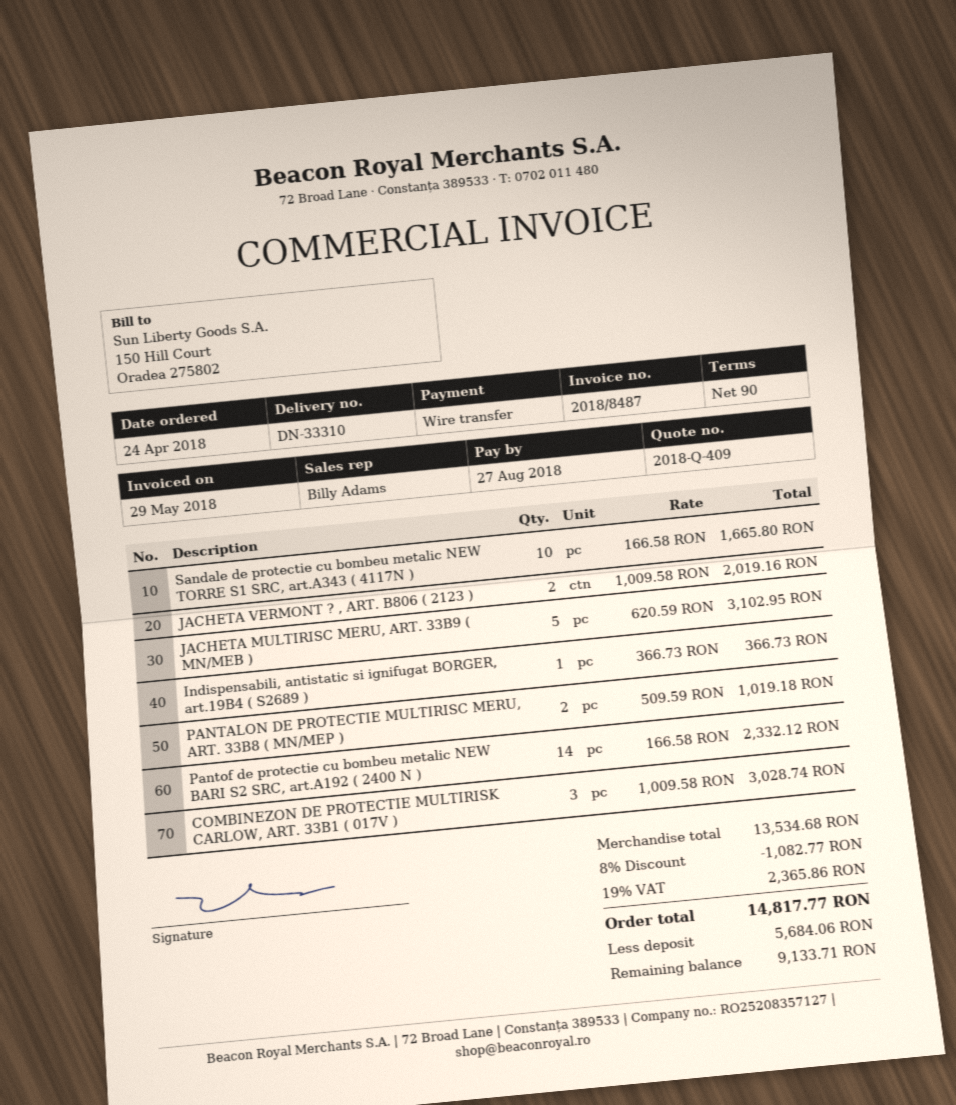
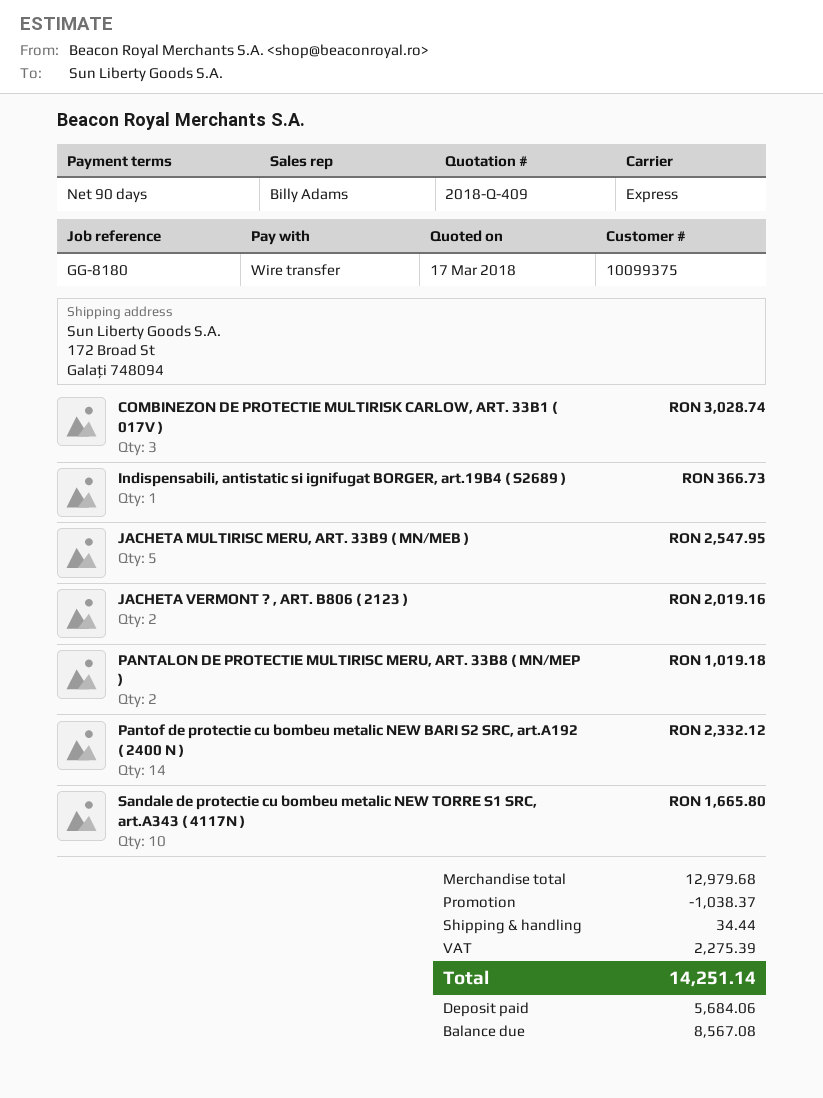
JACHETA MULTIRISC MERU, ART. 33B9 ( MN/MEB ): 5 for 3102.95 -> 5 for 2547.95
subtotal: 13534.68 -> 12979.68
discount: 1082.77 -> 1038.37
shipping: none -> 34.44
tax: 2365.86 -> 2275.39
total: 14817.77 -> 14251.14
balance: 9133.71 -> 8567.08

